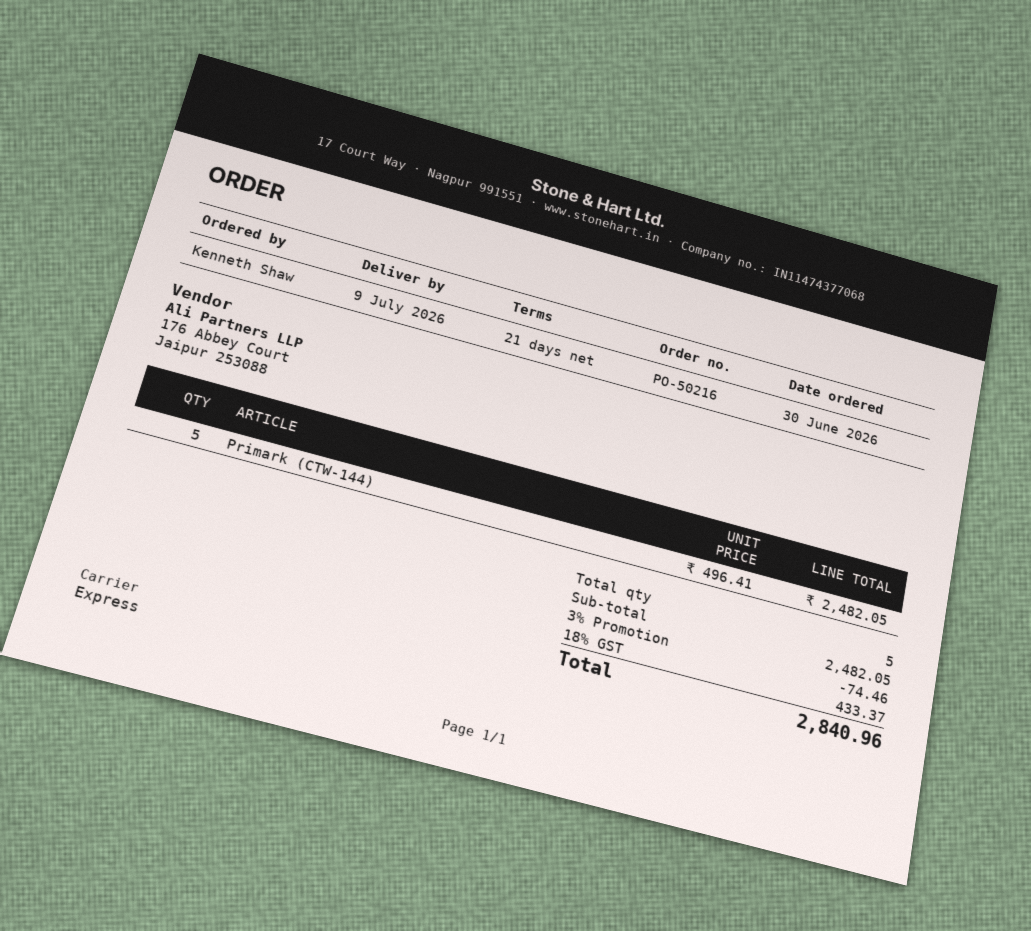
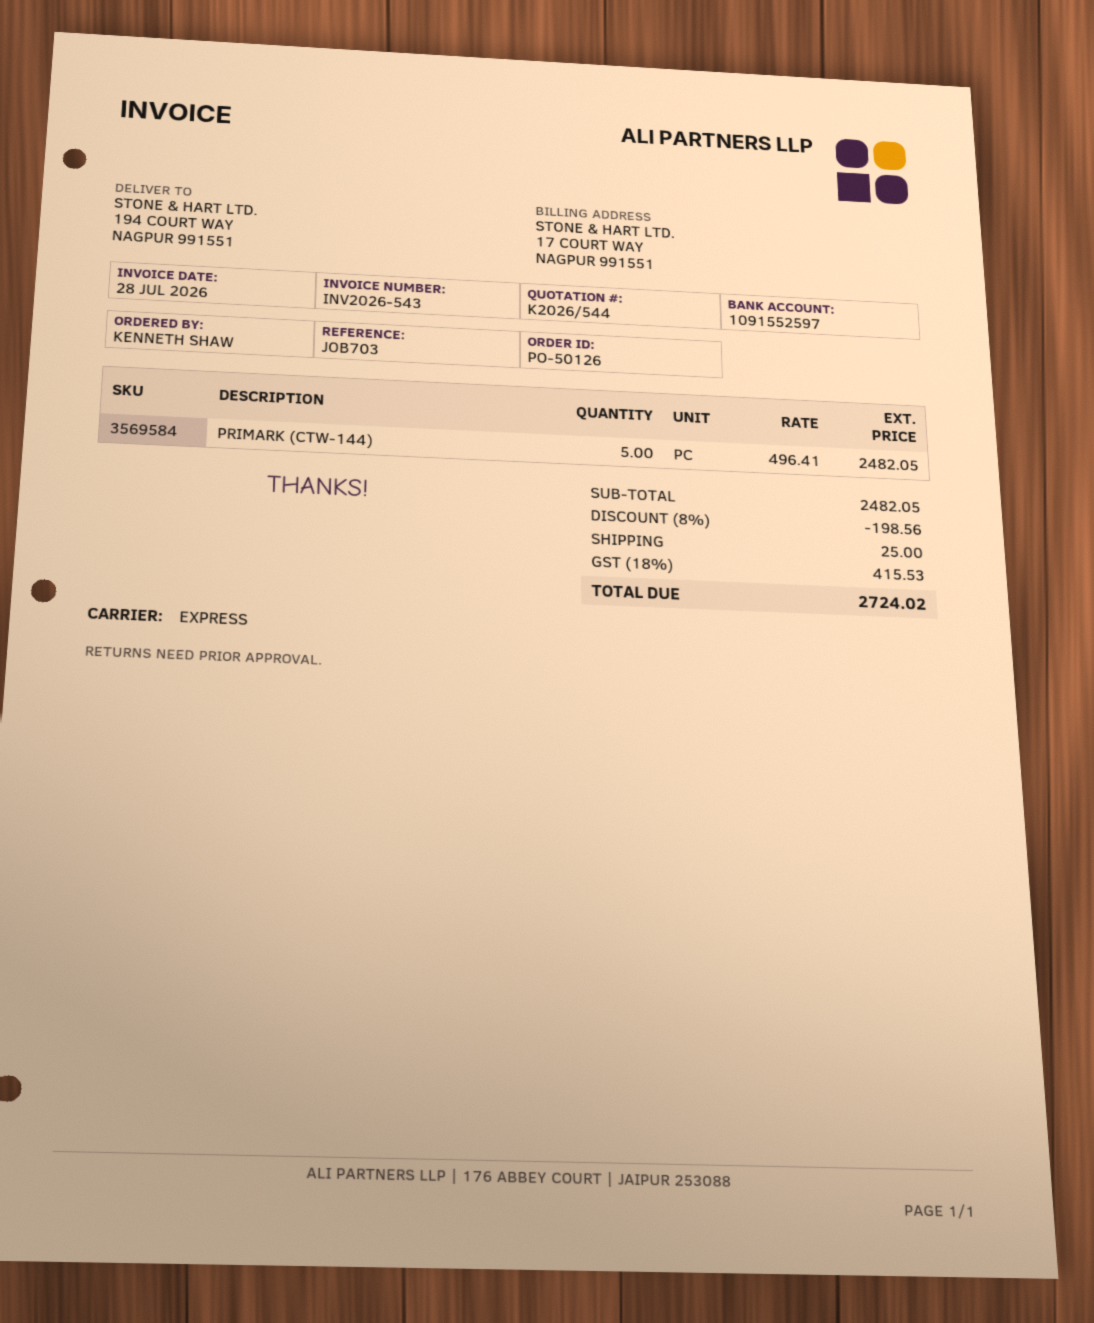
order number: PO-50216 -> PO-50126
discount: 3% = 74.46 -> 8% = 198.56
shipping: none -> 25.00
tax: 18% = 433.37 -> 18% = 415.53
total: 2840.96 -> 2724.02

